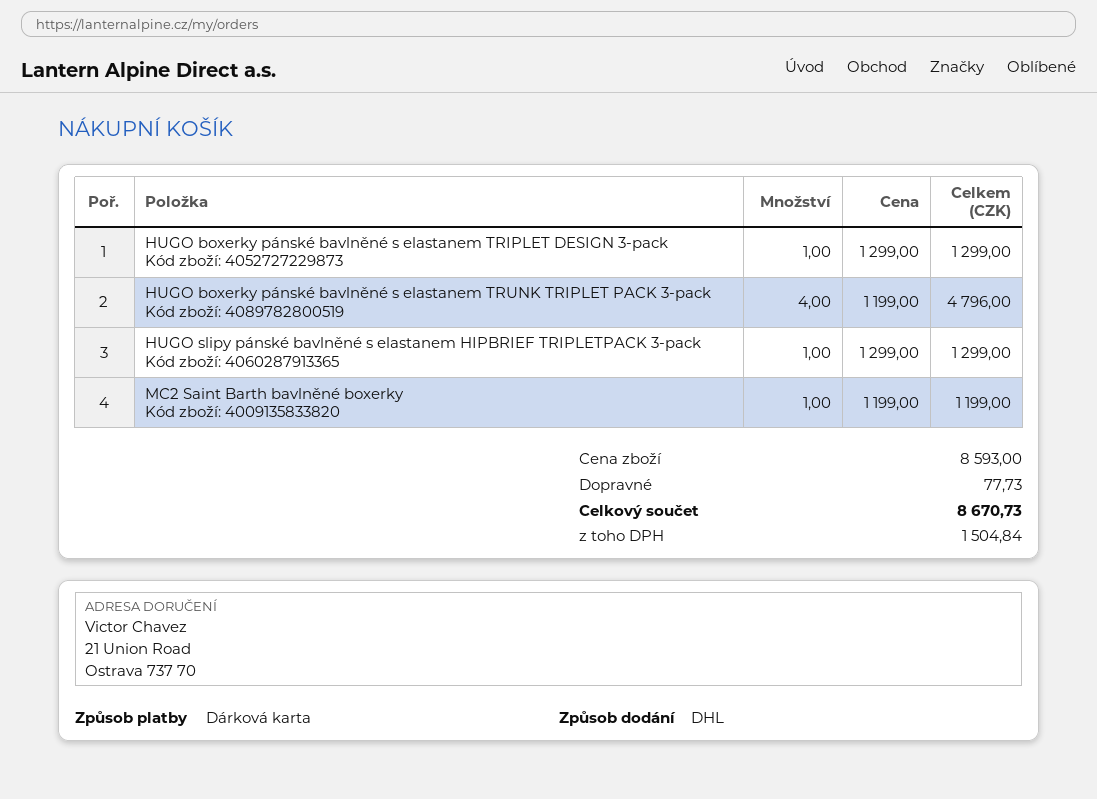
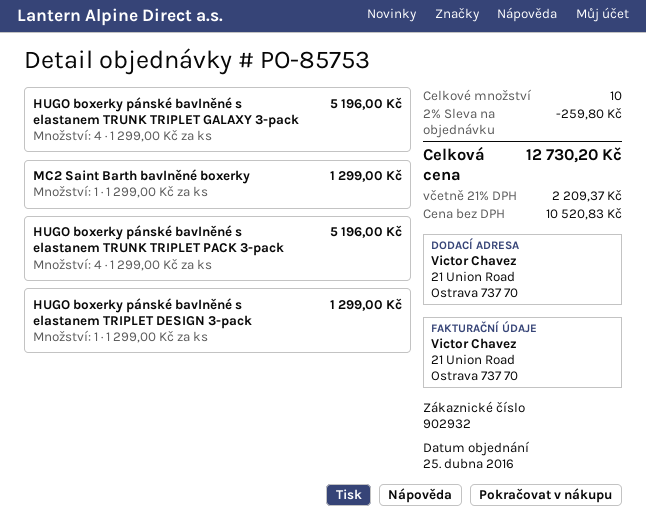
HUGO boxerky pánské bavlněné s elastanem TRUNK TRIPLET PACK 3-pack: 4 x 1199.00 = 4796.00 -> 4 x 1299.00 = 5196.00
HUGO slipy pánské bavlněné s elastanem HIPBRIEF TRIPLETPACK 3-pack: 1 x 1299.00 = 1299.00 -> none
MC2 Saint Barth bavlněné boxerky: 1 x 1199.00 = 1199.00 -> 1 x 1299.00 = 1299.00
HUGO boxerky pánské bavlněné s elastanem TRUNK TRIPLET GALAXY 3-pack: none -> 4 x 1299.00 = 5196.00
discount: none -> 2% = 259.80
shipping: 77.73 -> none
tax: 1504.84 -> 2209.37
total: 8670.73 -> 12730.20

